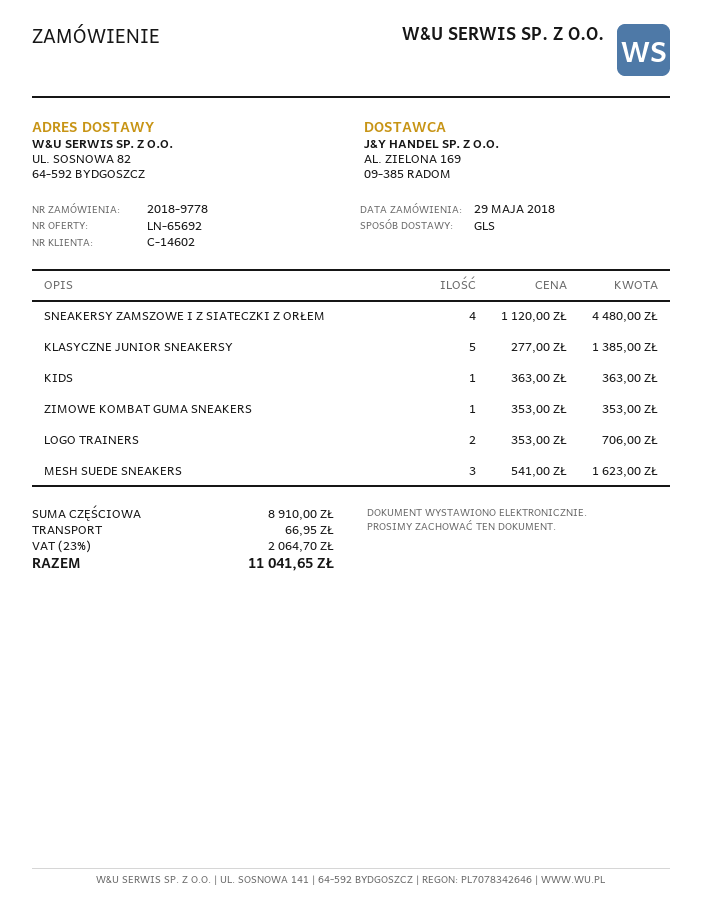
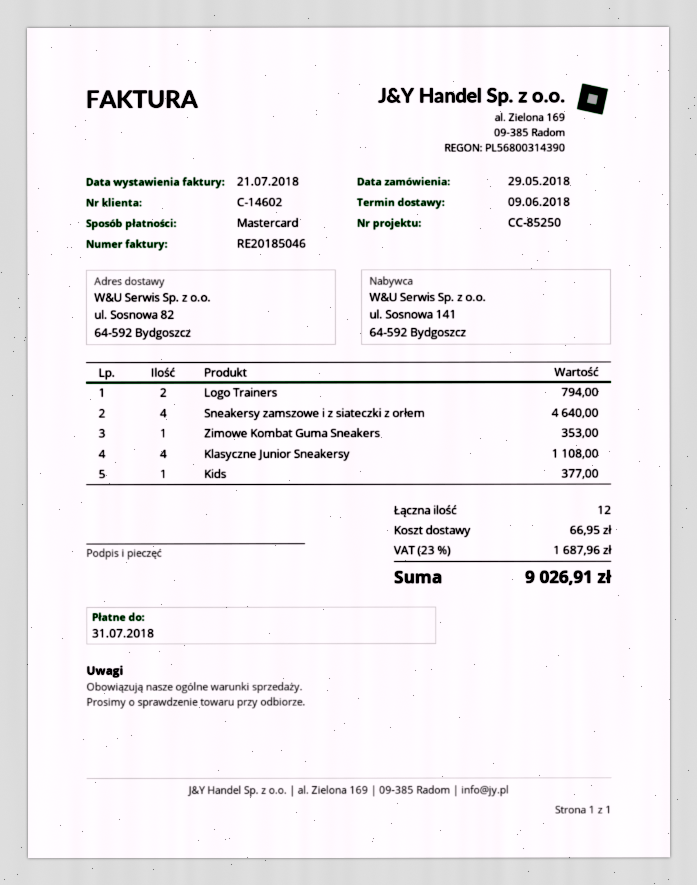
SNEAKERSY ZAMSZOWE I Z SIATECZKI Z ORŁEM: 4 for 4480.00 -> 4 for 4640.00
KLASYCZNE JUNIOR SNEAKERSY: 5 for 1385.00 -> 4 for 1108.00
KIDS: 1 for 363.00 -> 1 for 377.00
LOGO TRAINERS: 2 for 706.00 -> 2 for 794.00
MESH SUEDE SNEAKERS: 3 for 1623.00 -> none
tax: 23% = 2064.70 -> 23% = 1687.96
total: 11041.65 -> 9026.91

